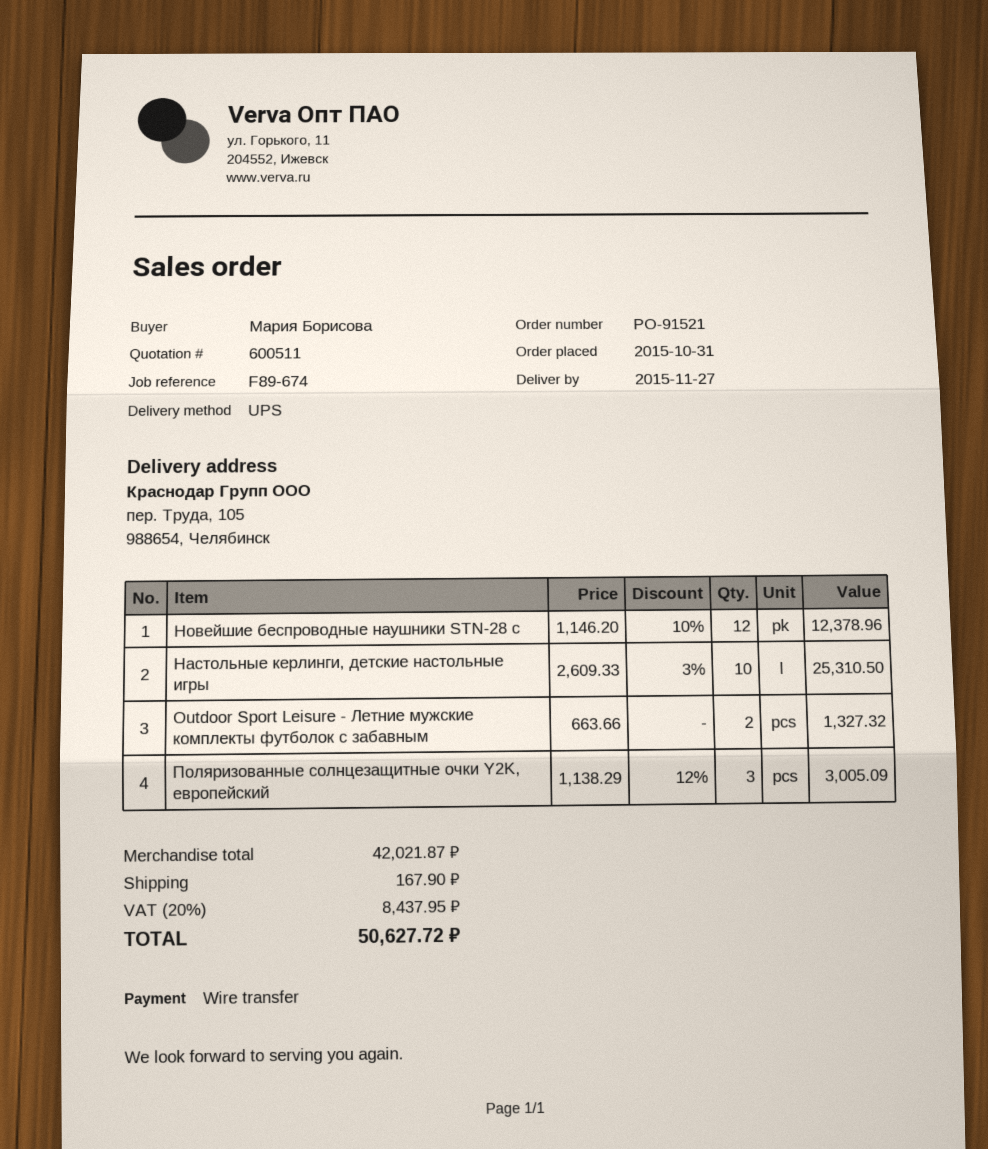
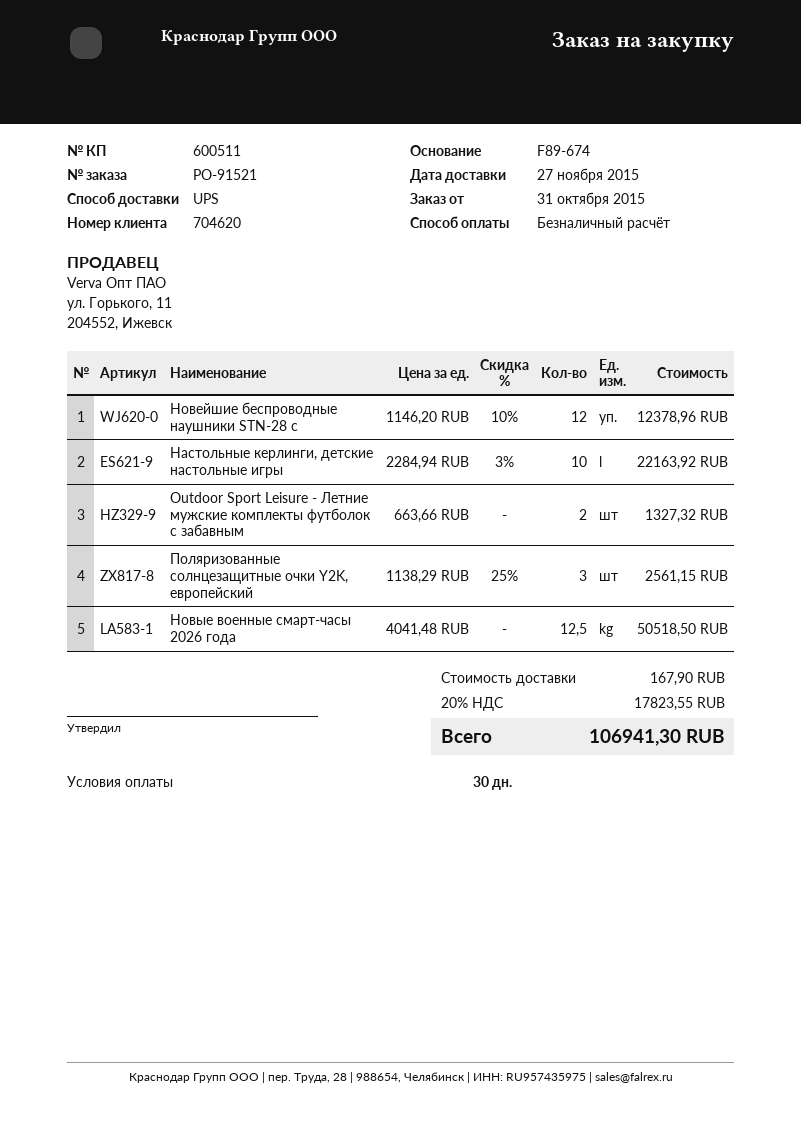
Настольные керлинги, детские настольные игры: 10 x 2609.33 - 3% = 25310.50 -> 10 x 2284.94 - 3% = 22163.92
Поляризованные солнцезащитные очки Y2K, европейский: 3 x 1138.29 - 12% = 3005.09 -> 3 x 1138.29 - 25% = 2561.15
Новые военные смарт-часы 2026 года: none -> 12.5 x 4041.48 = 50518.50
tax: 20% = 8437.95 -> 20% = 17823.55
total: 50627.72 -> 106941.30

